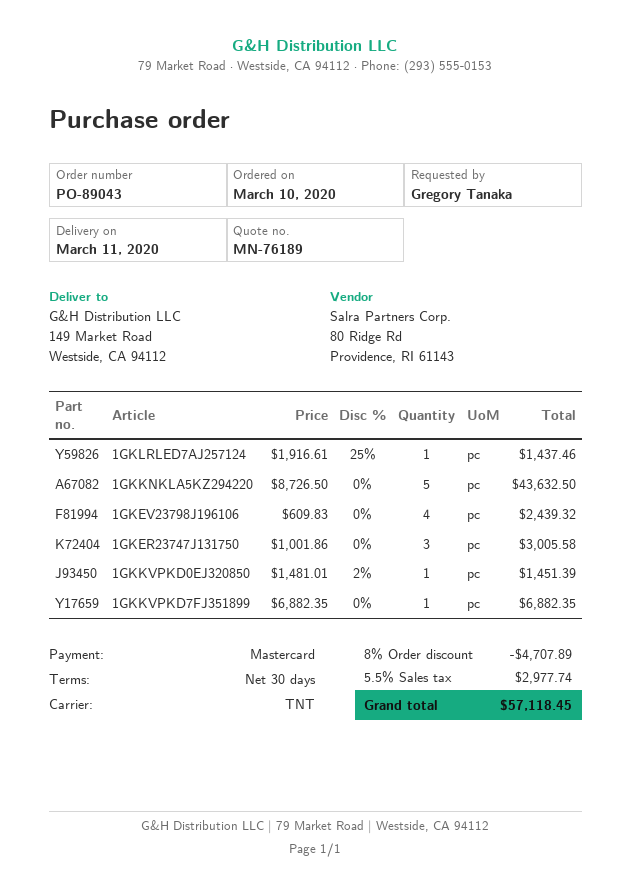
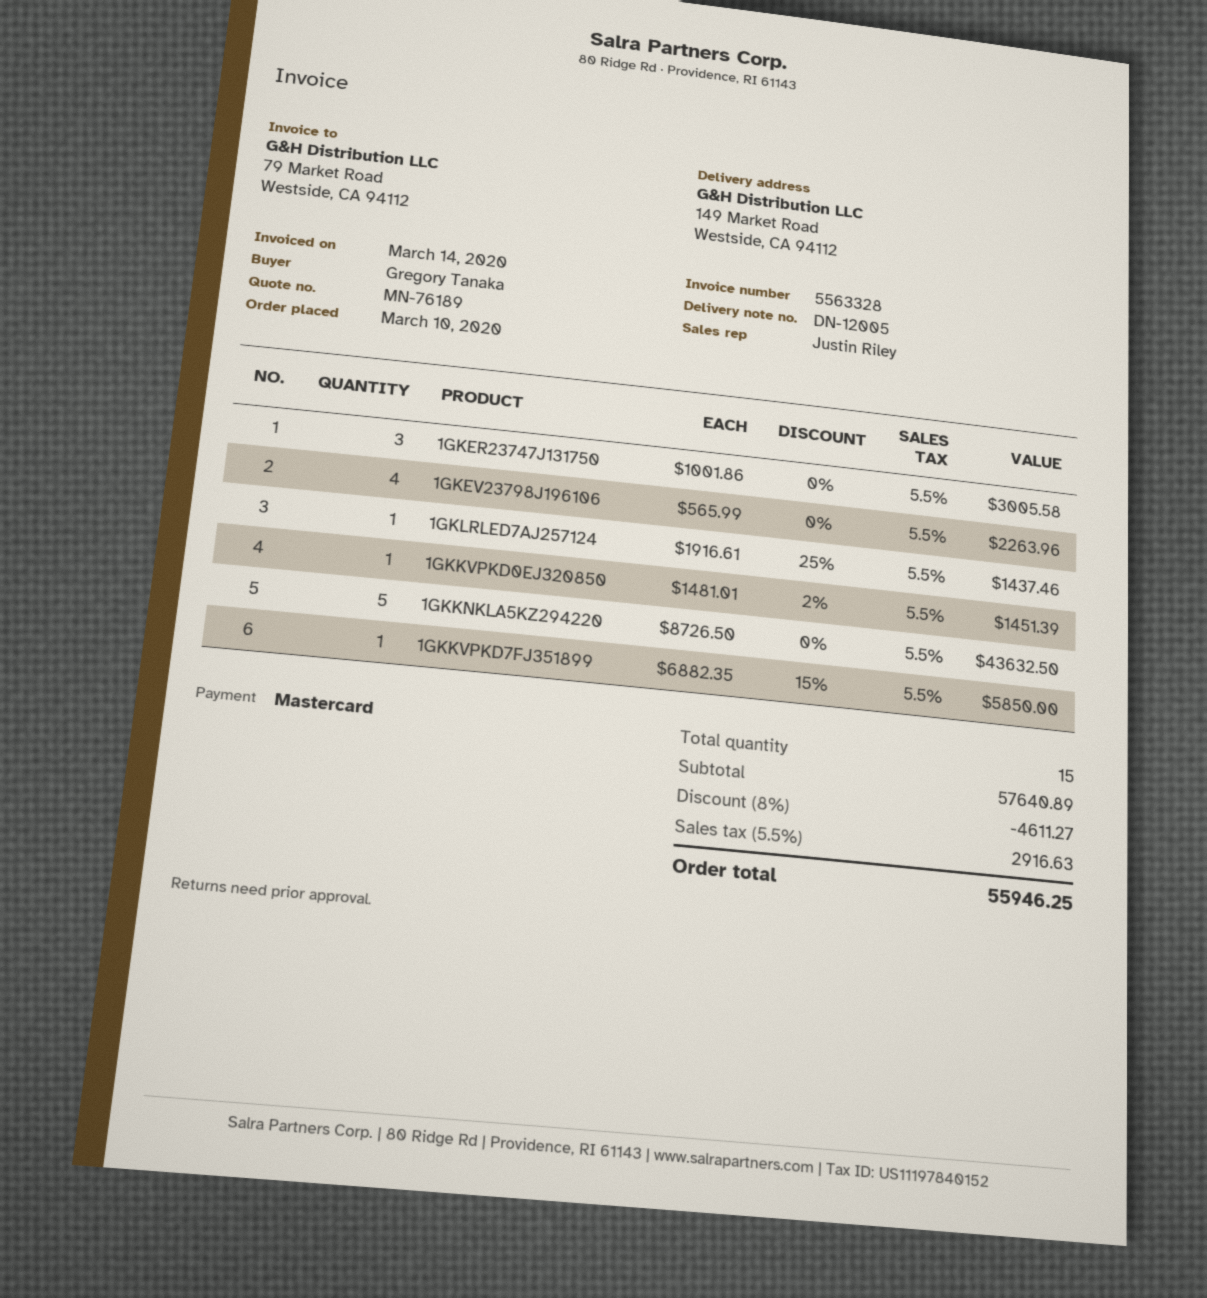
1GKEV23798J196106: 4 x 609.83 = 2439.32 -> 4 x 565.99 = 2263.96
1GKKVPKD7FJ351899: 1 x 6882.35 = 6882.35 -> 1 x 6882.35 - 15% = 5850.00
discount: 8% = 4707.89 -> 8% = 4611.27
tax: 5.5% = 2977.74 -> 5.5% = 2916.63
total: 57118.45 -> 55946.25

